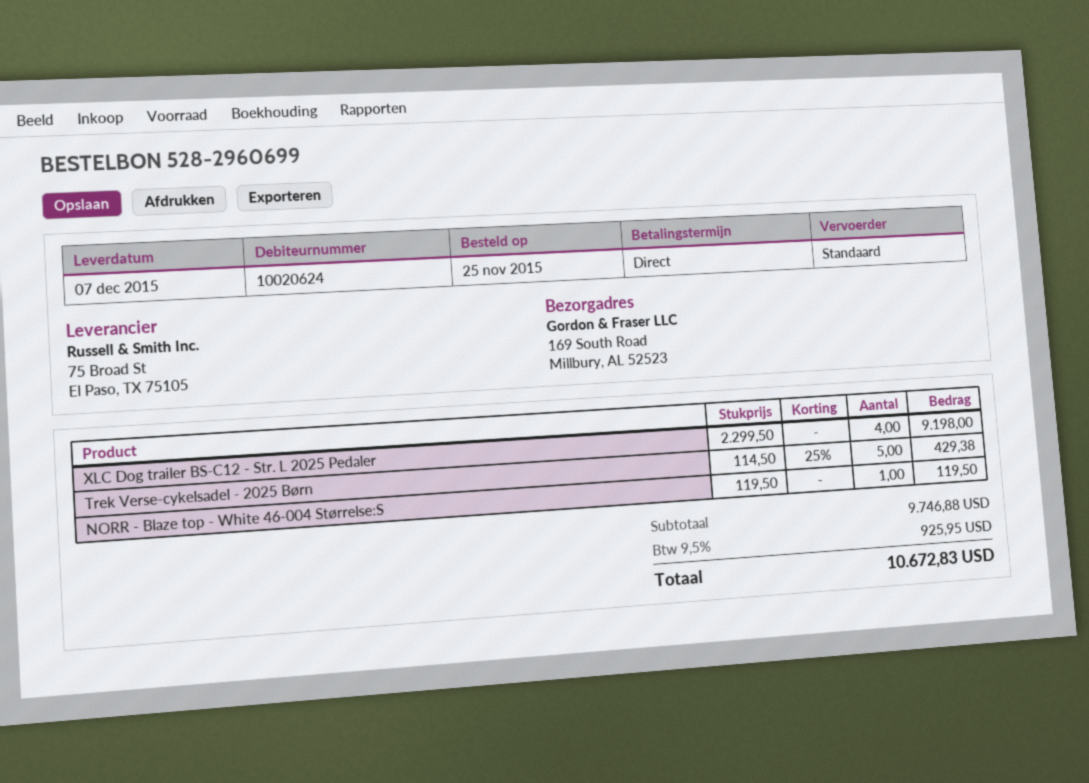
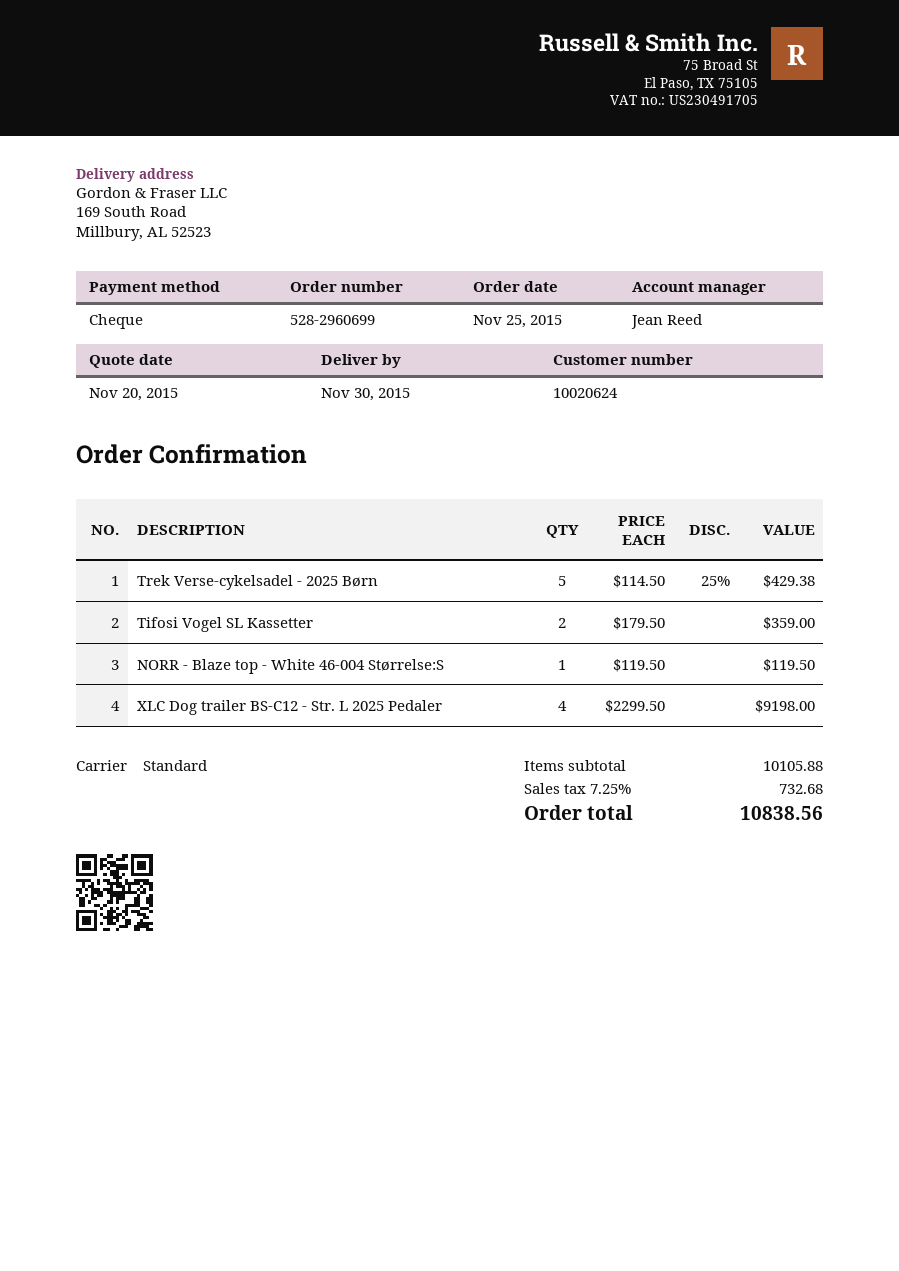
delivery date: 2015-12-07 -> 2015-11-30
Tifosi Vogel SL Kassetter: none -> 2 x 179.50 = 359.00
subtotal: 9746.88 -> 10105.88
tax: 9.5% = 925.95 -> 7.25% = 732.68
total: 10672.83 -> 10838.56

